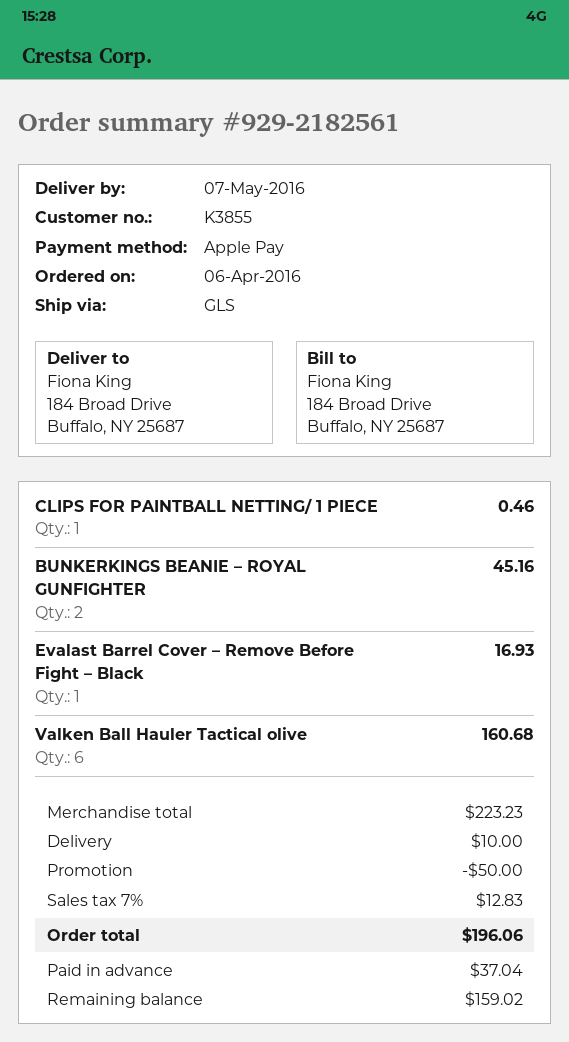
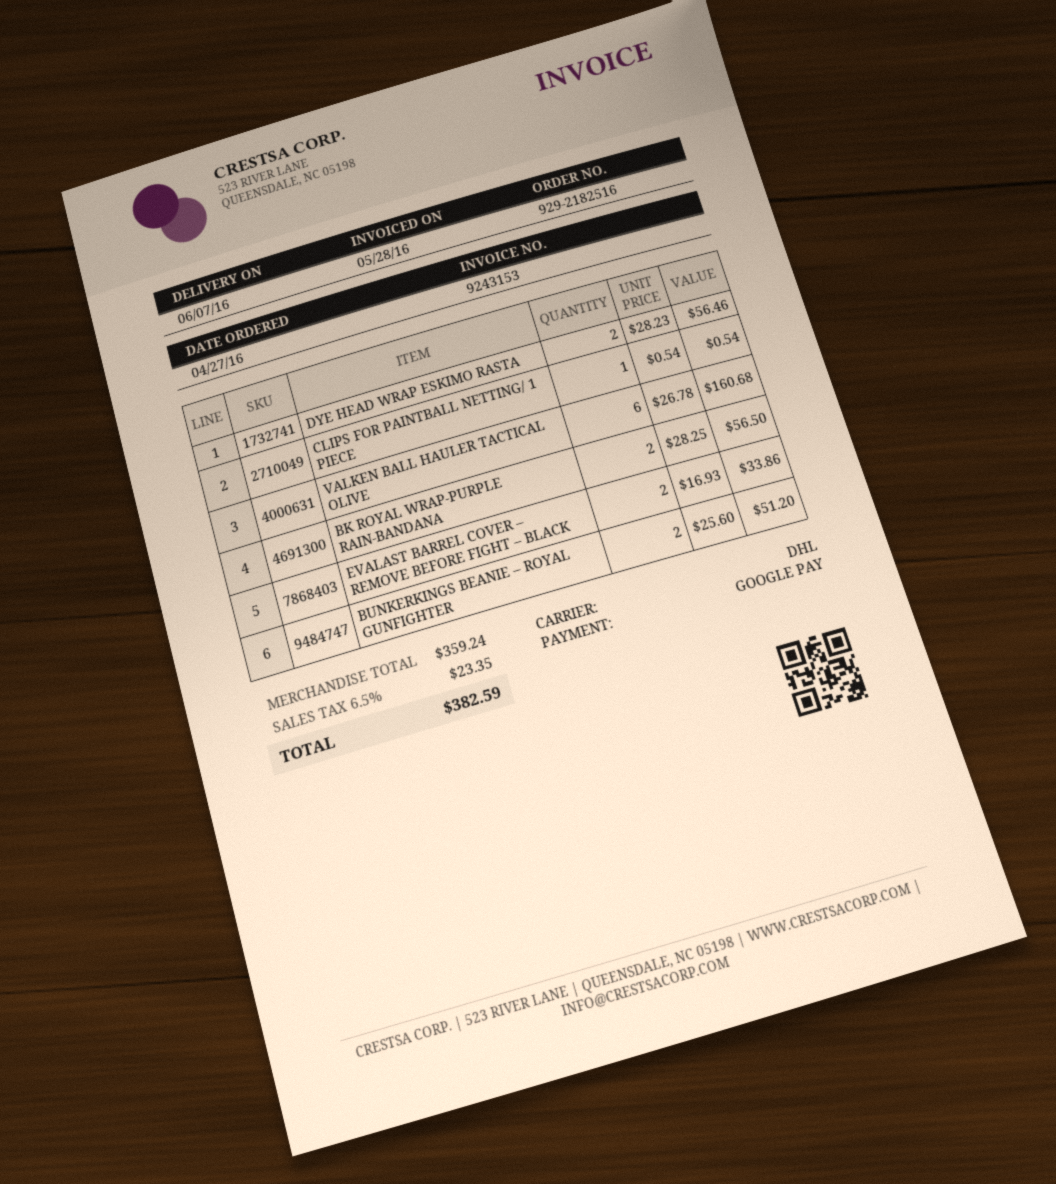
order number: 929-2182561 -> 929-2182516
order date: 2016-04-06 -> 2016-04-27
delivery date: 2016-05-07 -> 2016-06-07
payment method: Apple Pay -> Google Pay
shipping method: GLS -> DHL
CLIPS FOR PAINTBALL NETTING/ 1 PIECE: 1 for 0.46 -> 1 for 0.54
BUNKERKINGS BEANIE – ROYAL GUNFIGHTER: 2 for 45.16 -> 2 for 51.20
Evalast Barrel Cover – Remove Before Fight – Black: 1 for 16.93 -> 2 for 33.86
DYE HEAD WRAP ESKIMO RASTA: none -> 2 for 56.46
BK ROYAL WRAP-PURPLE RAIN-BANDANA: none -> 2 for 56.50
subtotal: 223.23 -> 359.24
discount: 50.00 -> none
shipping: 10.00 -> none
tax: 7% = 12.83 -> 6.5% = 23.35
total: 196.06 -> 382.59

